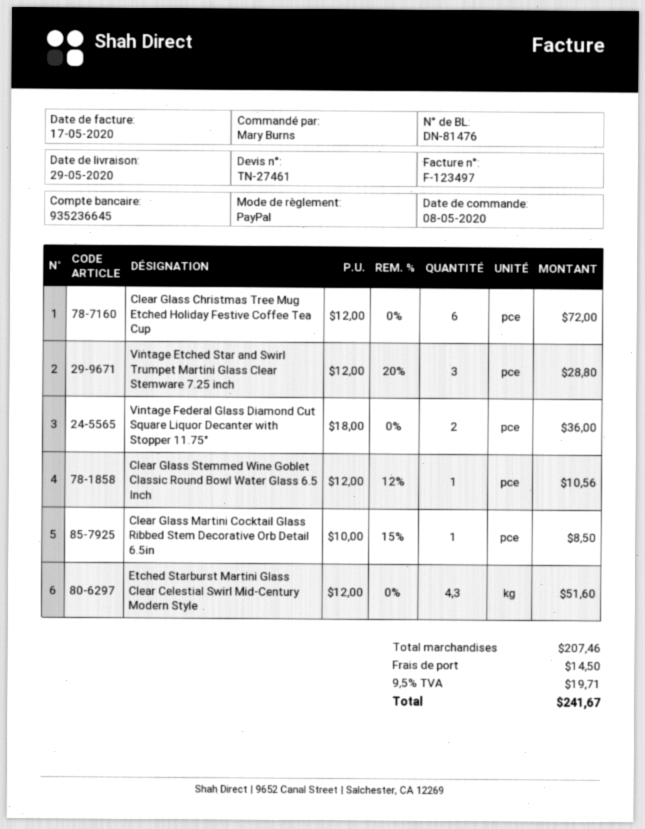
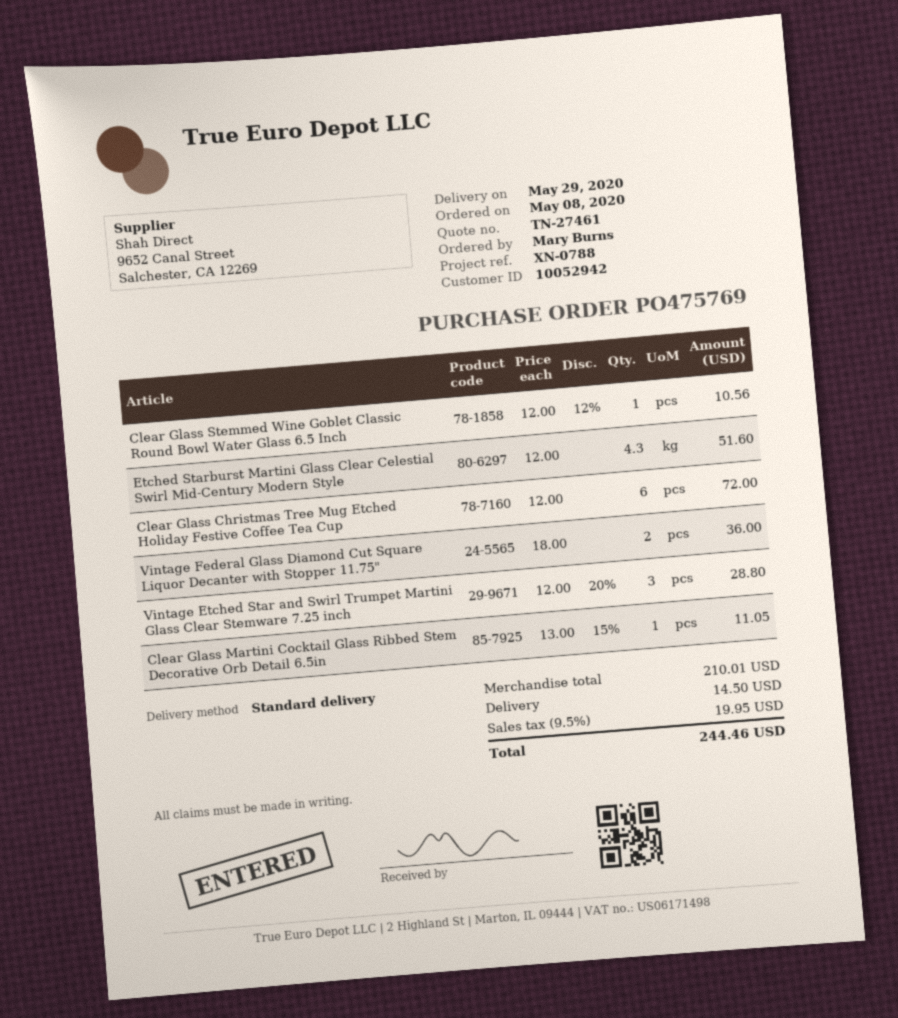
Clear Glass Martini Cocktail Glass Ribbed Stem Decorative Orb Detail 6.5in: 1 x 10.00 - 15% = 8.50 -> 1 x 13.00 - 15% = 11.05
subtotal: 207.46 -> 210.01
tax: 9.5% = 19.71 -> 9.5% = 19.95
total: 241.67 -> 244.46

